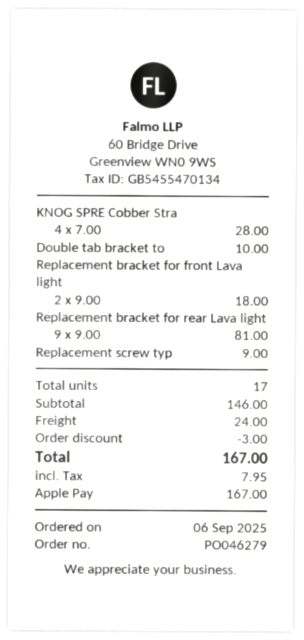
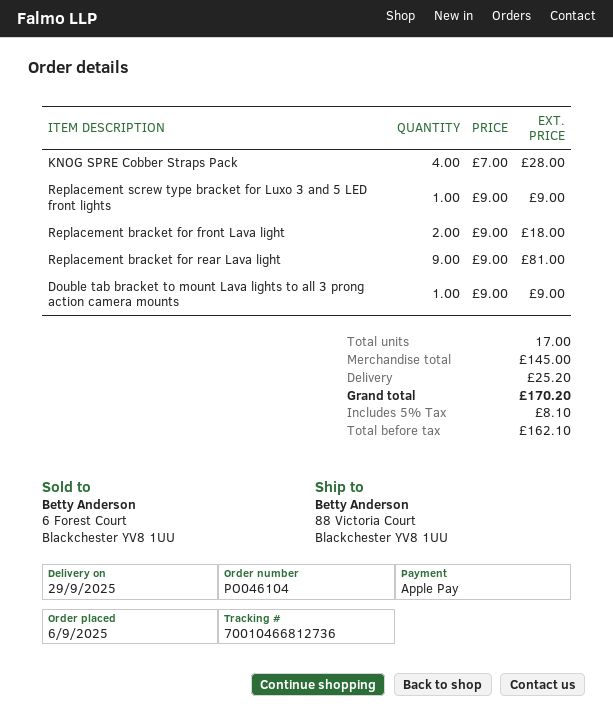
order number: PO046279 -> PO046104
Double tab bracket to: 1 x 10.00 = 10.00 -> 1 x 9.00 = 9.00
subtotal: 146.00 -> 145.00
discount: 3.00 -> none
shipping: 24.00 -> 25.20
tax: 7.95 -> 8.10
total: 167.00 -> 170.20

